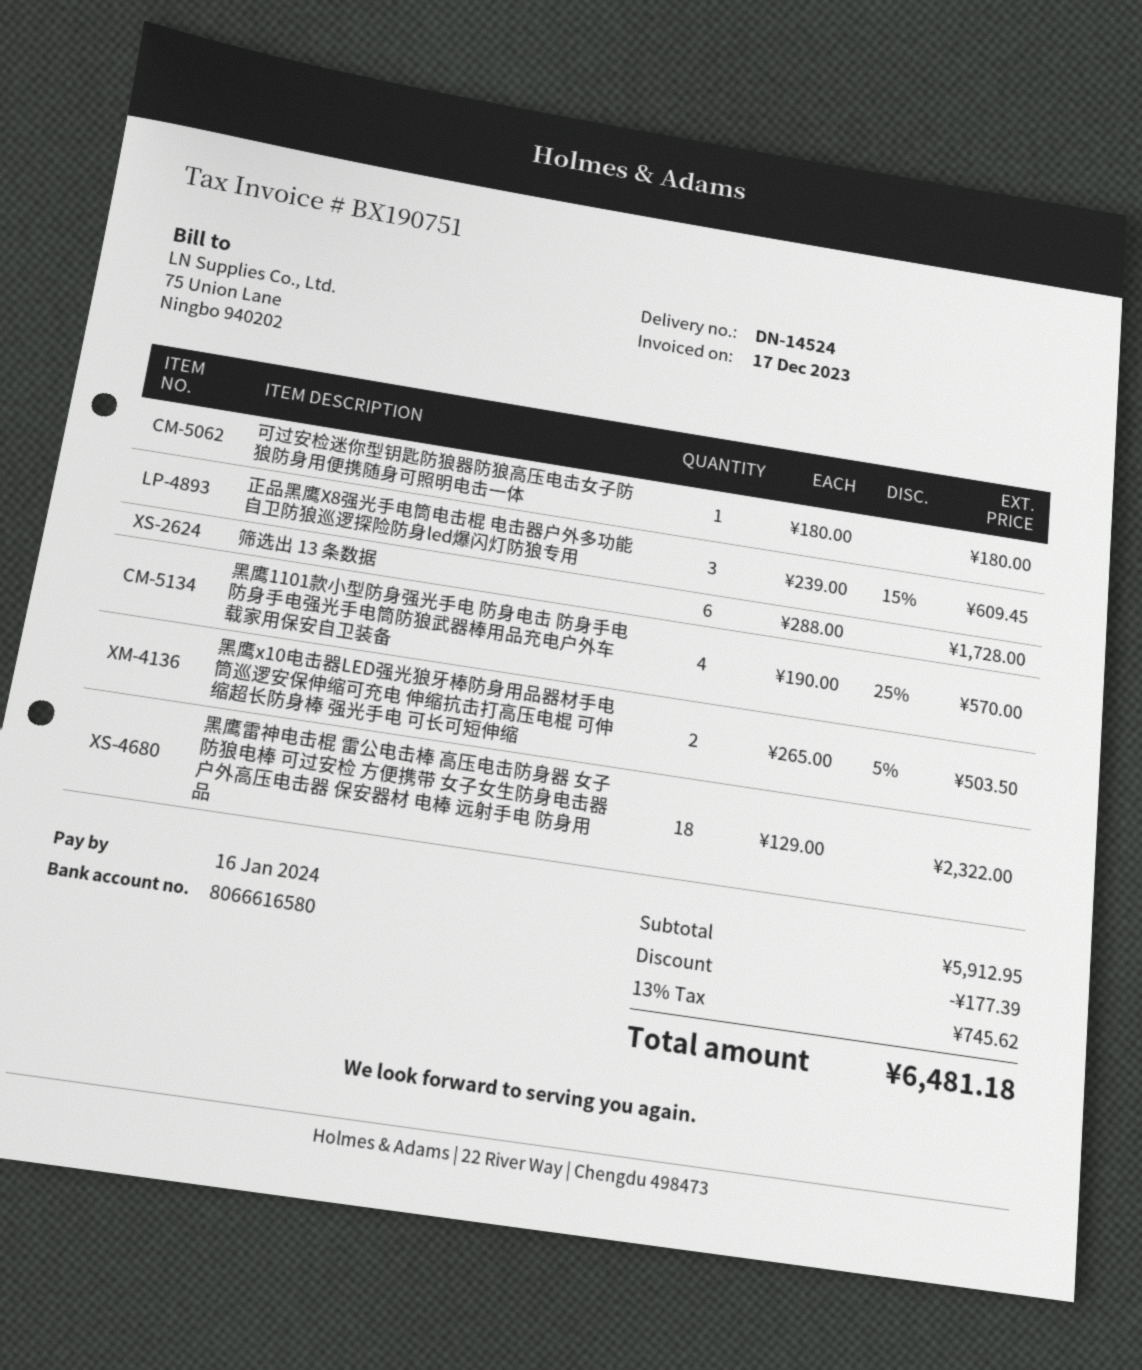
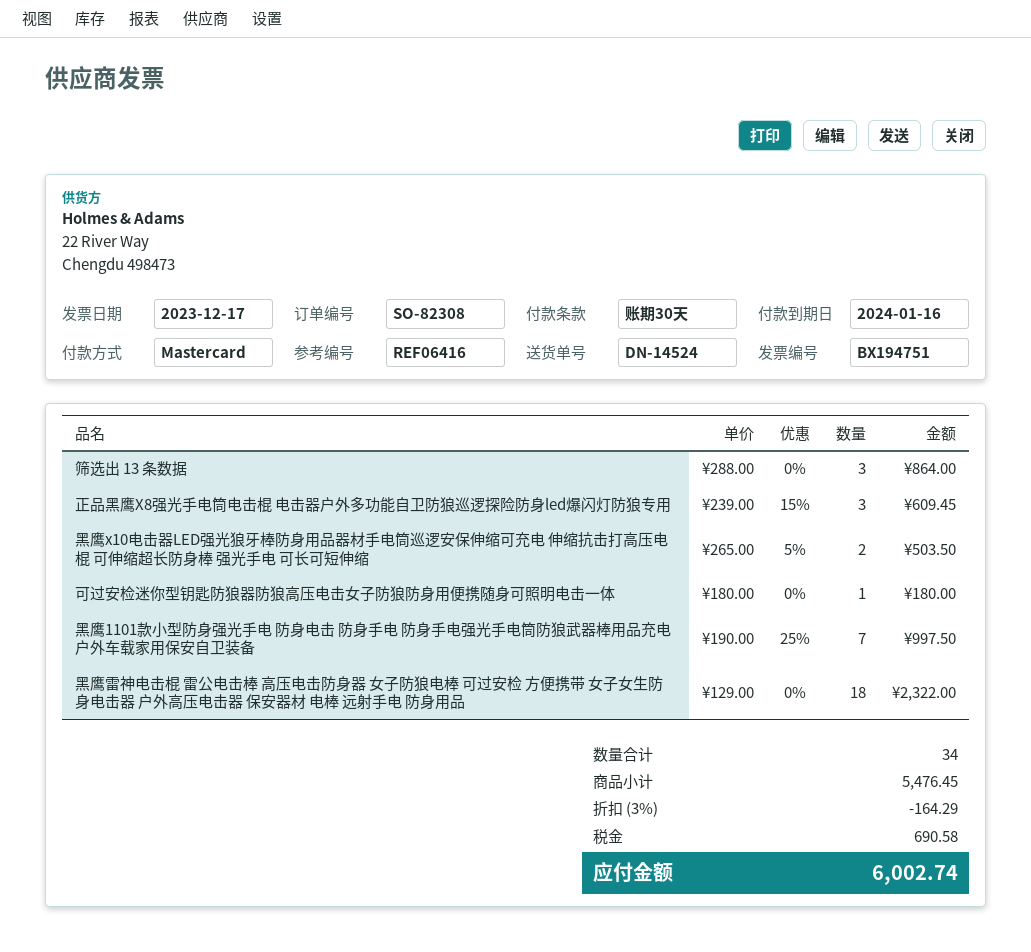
invoice number: BX190751 -> BX194751
筛选出 13 条数据: 6 x 288.00 = 1728.00 -> 3 x 288.00 = 864.00
黑鹰1101款小型防身强光手电 防身电击 防身手电 防身手电强光手电筒防狼武器棒用品充电户外车载家用保安自卫装备: 4 x 190.00 - 25% = 570.00 -> 7 x 190.00 - 25% = 997.50
subtotal: 5912.95 -> 5476.45
discount: 177.39 -> 164.29
tax: 745.62 -> 690.58
total: 6481.18 -> 6002.74

